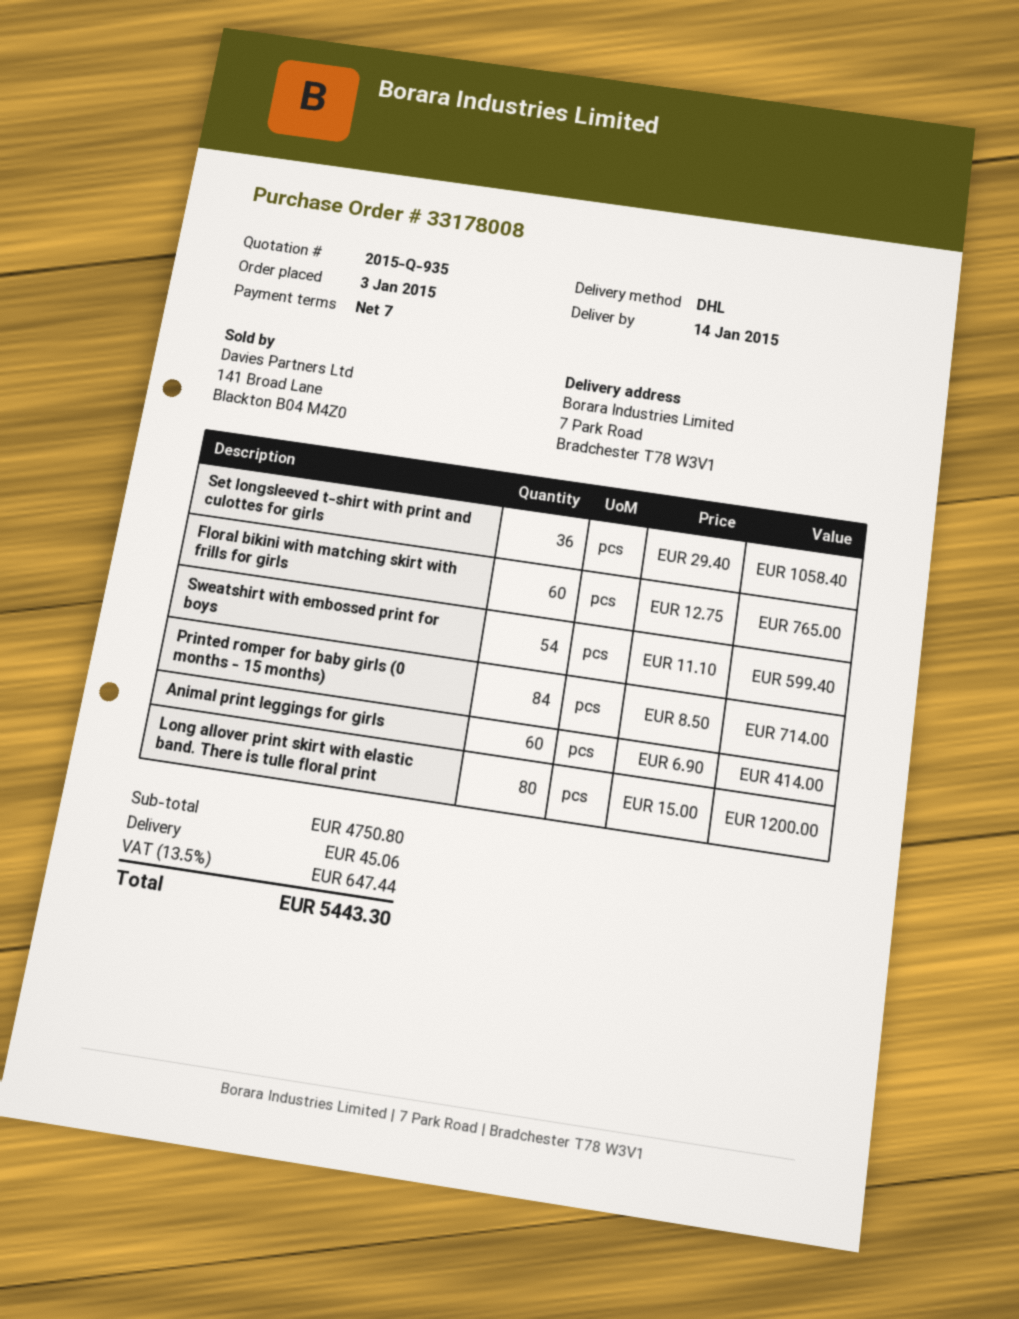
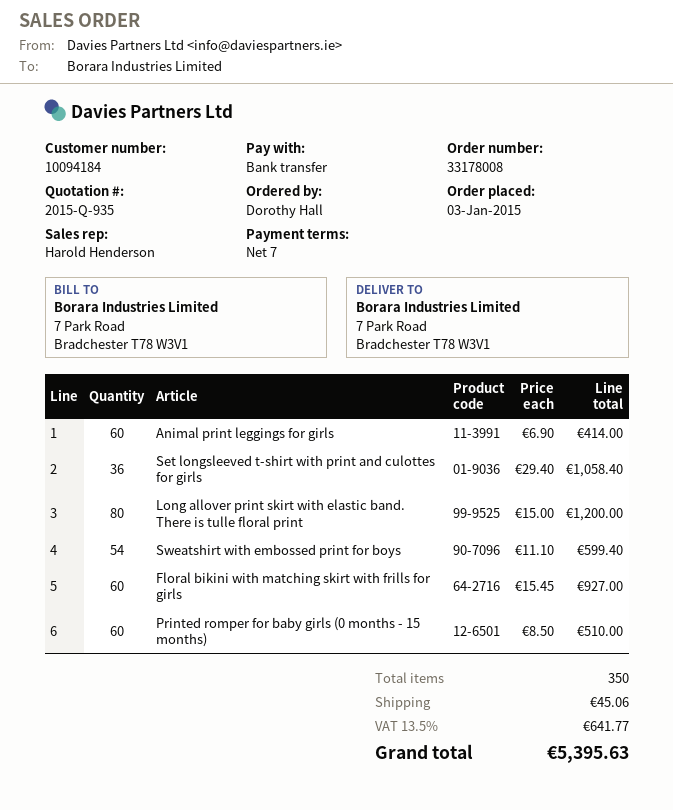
Floral bikini with matching skirt with frills for girls: 60 x 12.75 = 765.00 -> 60 x 15.45 = 927.00
Printed romper for baby girls (0 months - 15 months): 84 x 8.50 = 714.00 -> 60 x 8.50 = 510.00
tax: 13.5% = 647.44 -> 13.5% = 641.77
total: 5443.30 -> 5395.63

